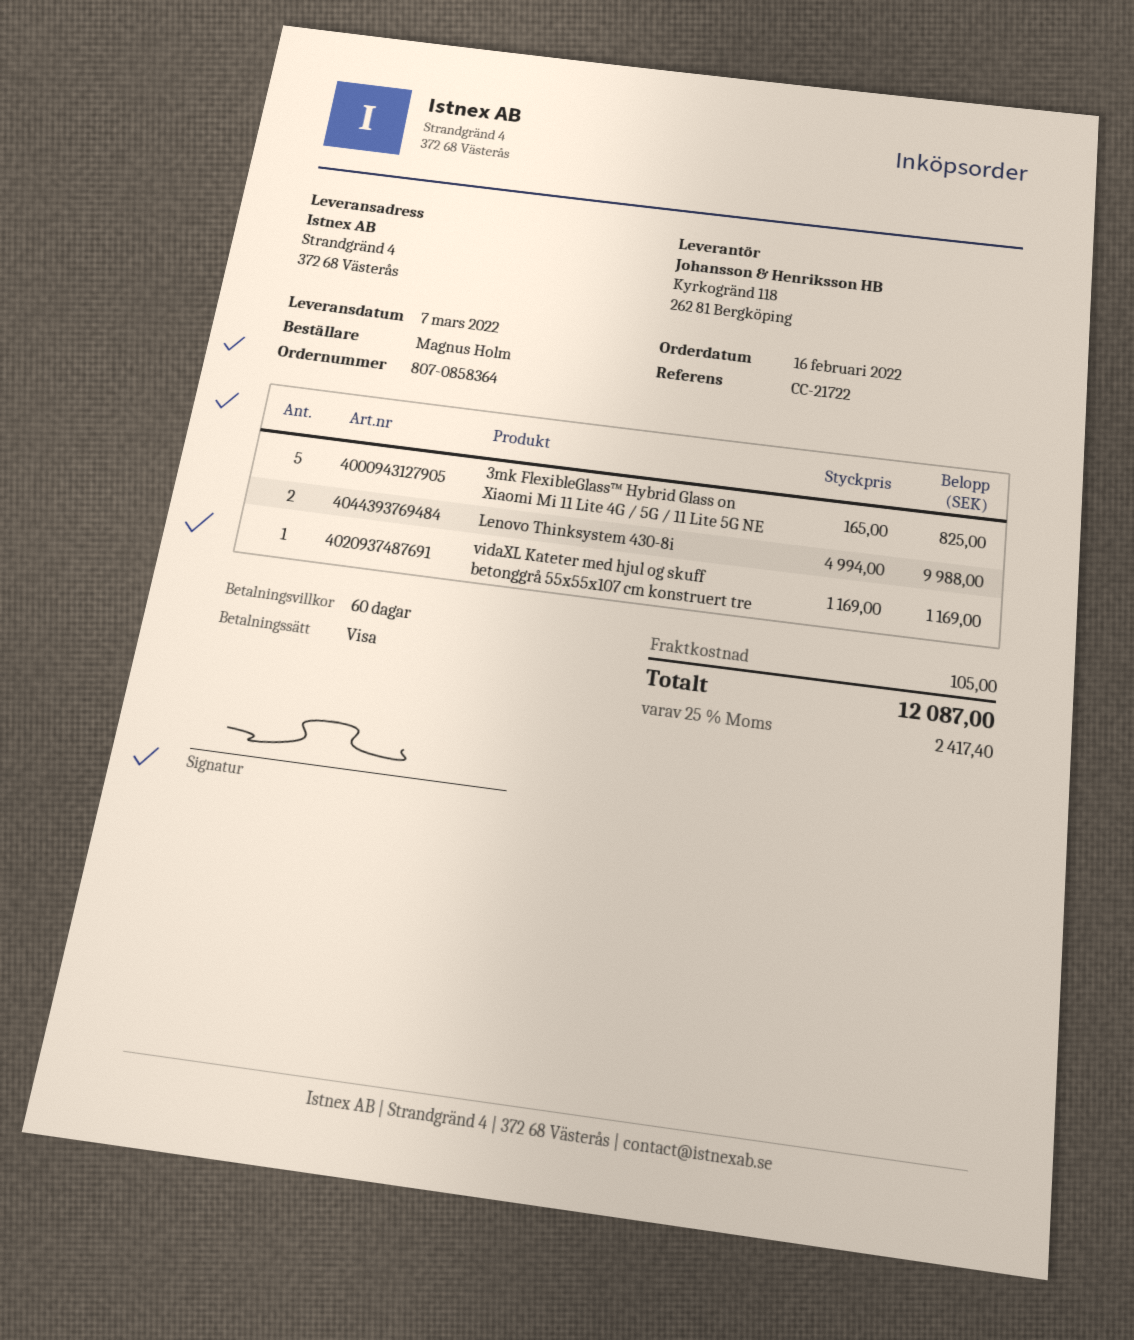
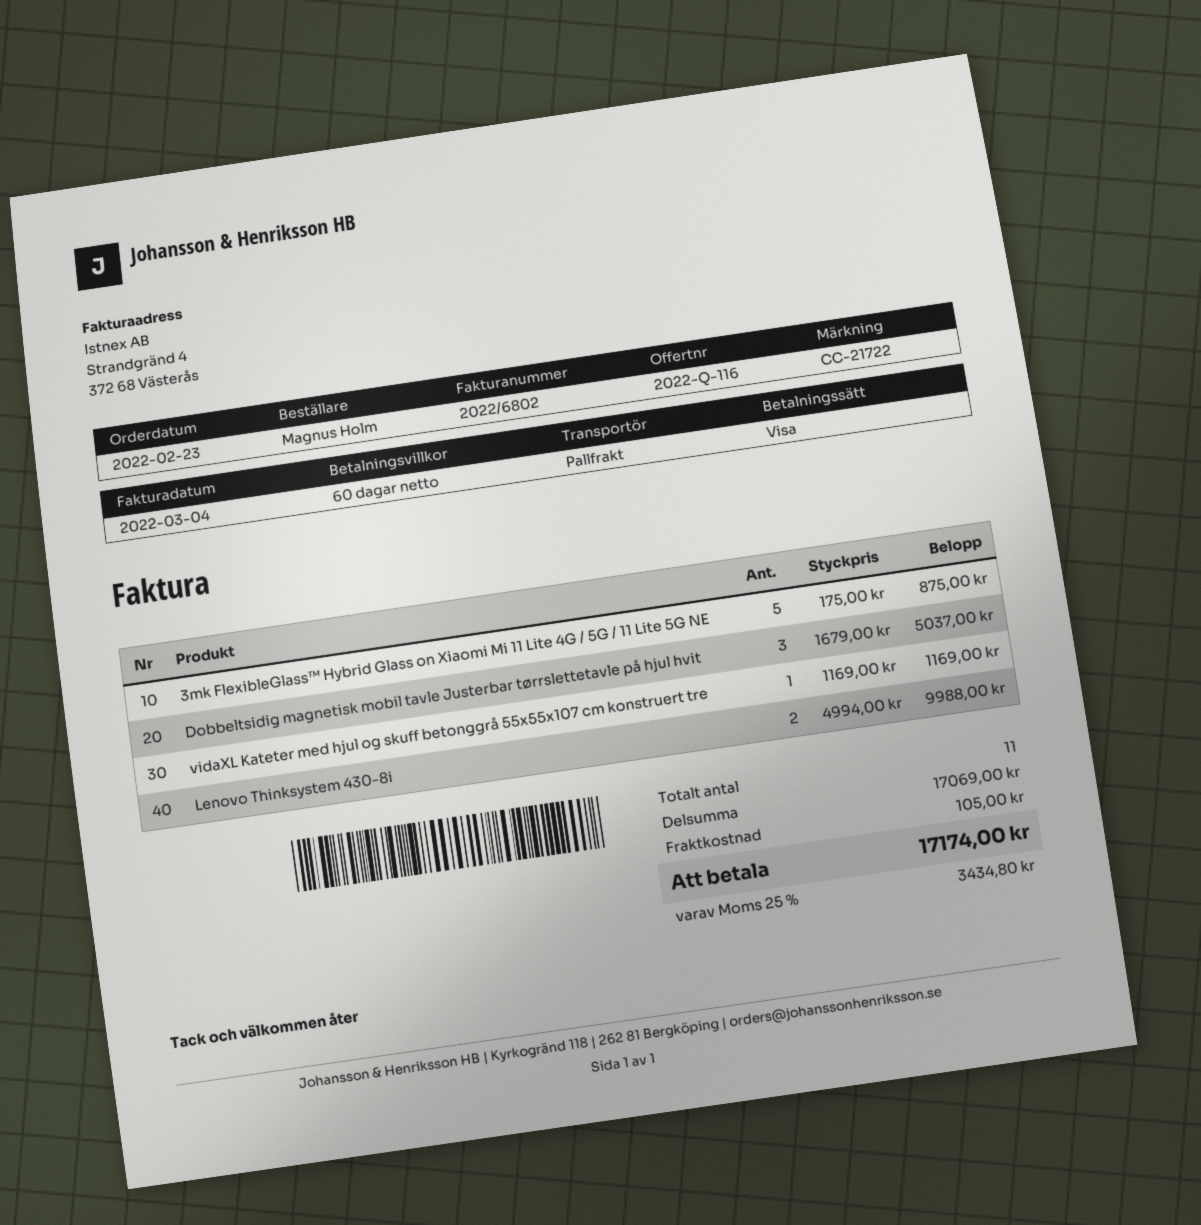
order date: 2022-02-16 -> 2022-02-23
3mk FlexibleGlass™ Hybrid Glass on Xiaomi Mi 11 Lite 4G / 5G / 11 Lite 5G NE: 5 x 165.00 = 825.00 -> 5 x 175.00 = 875.00
Dobbeltsidig magnetisk mobil tavle Justerbar tørrslettetavle på hjul hvit: none -> 3 x 1679.00 = 5037.00
tax: 25% = 2417.40 -> 25% = 3434.80
total: 12087.00 -> 17174.00

